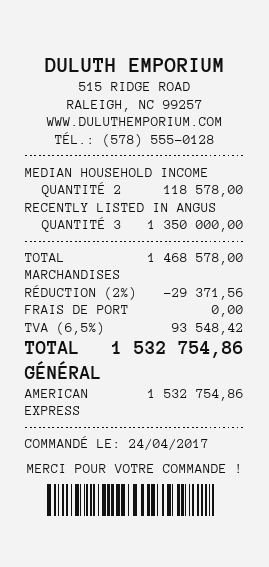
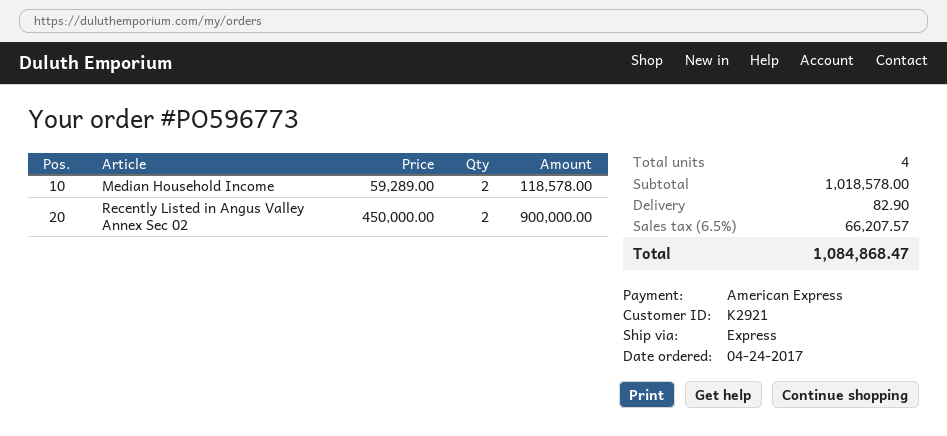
RECENTLY LISTED IN ANGUS: 3 for 1350000.00 -> 2 for 900000.00
subtotal: 1468578.00 -> 1018578.00
discount: 2% = 29371.56 -> none
shipping: 0.00 -> 82.90
tax: 6.5% = 93548.42 -> 6.5% = 66207.57
total: 1532754.86 -> 1084868.47

